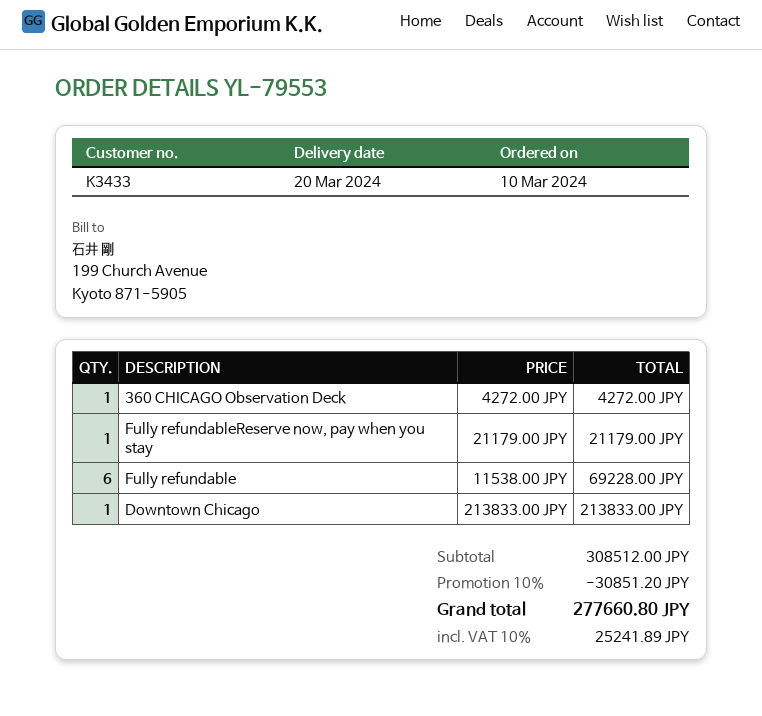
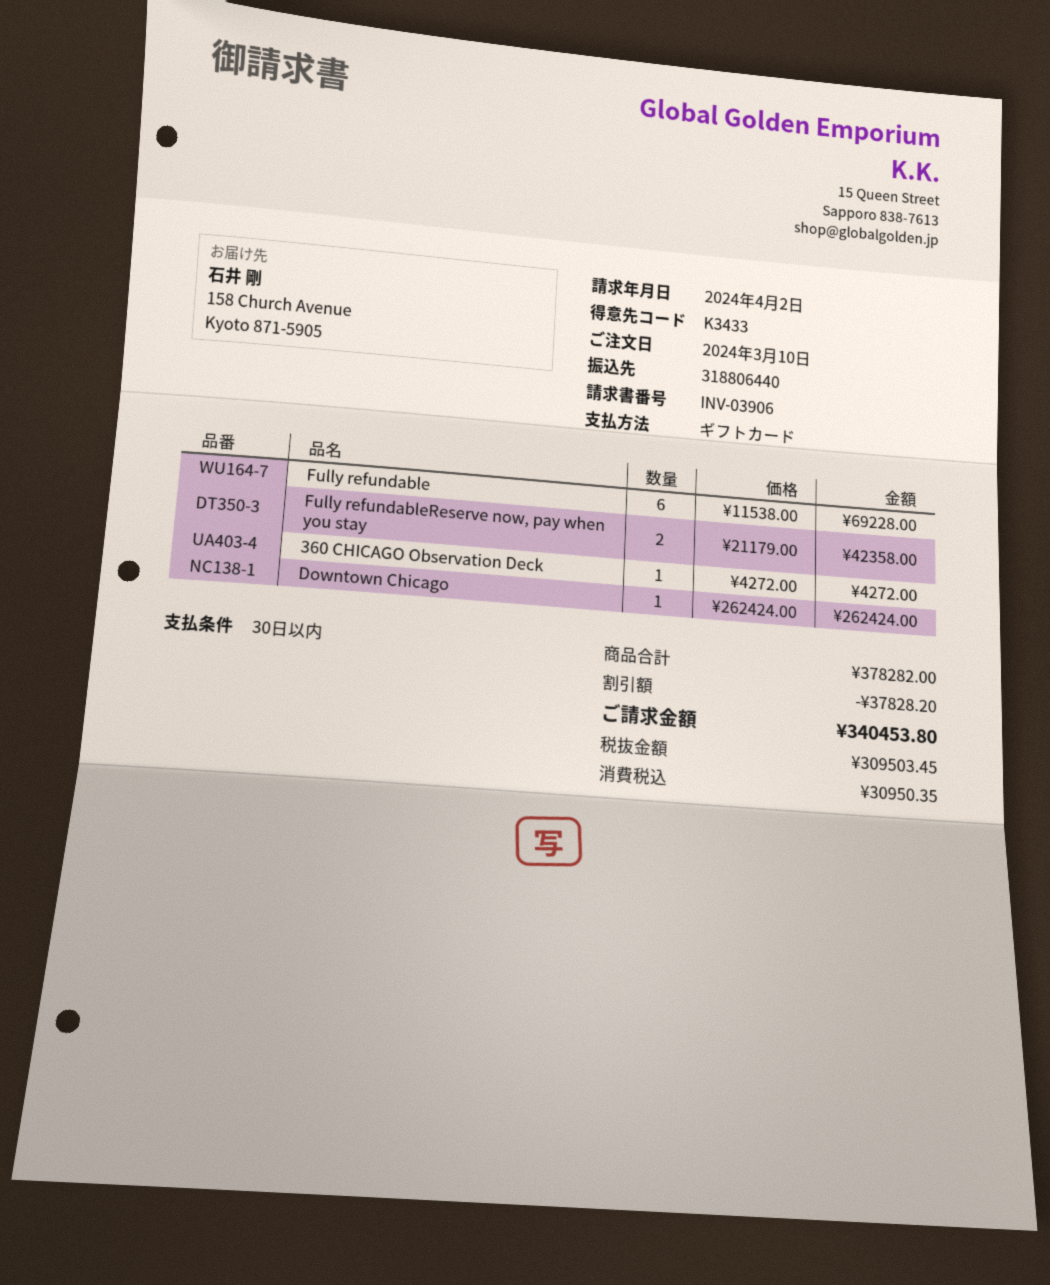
Fully refundableReserve now, pay when you stay: 1 x 21179.00 = 21179.00 -> 2 x 21179.00 = 42358.00
Downtown Chicago: 1 x 213833.00 = 213833.00 -> 1 x 262424.00 = 262424.00
subtotal: 308512.00 -> 378282.00
discount: 30851.20 -> 37828.20
tax: 25241.89 -> 30950.35
total: 277660.80 -> 340453.80

